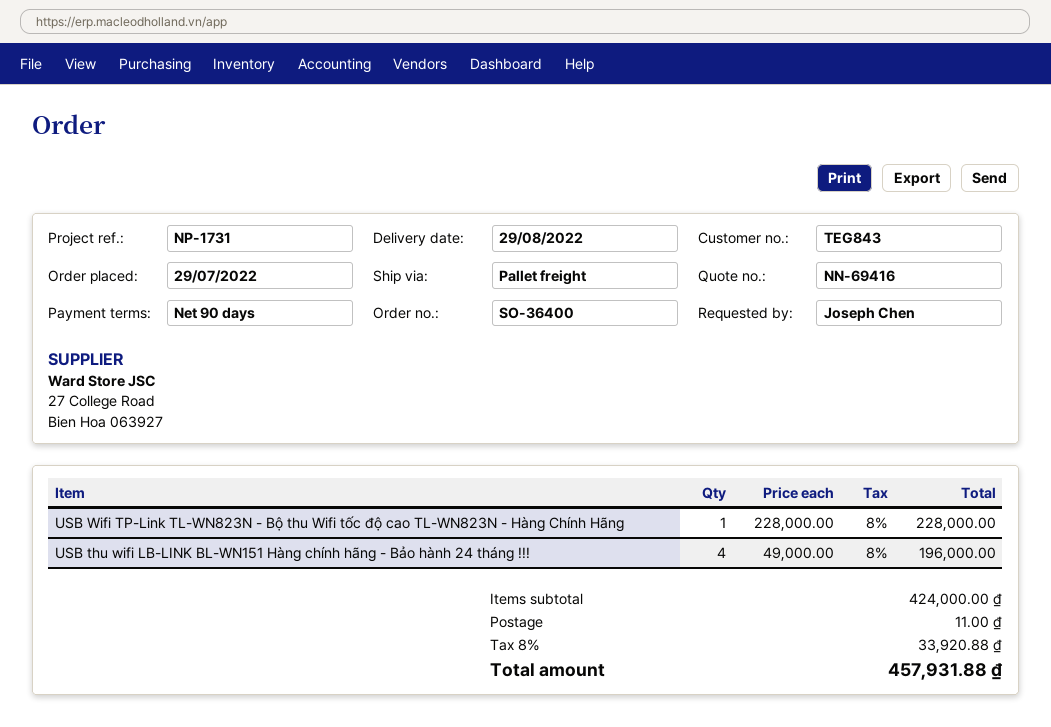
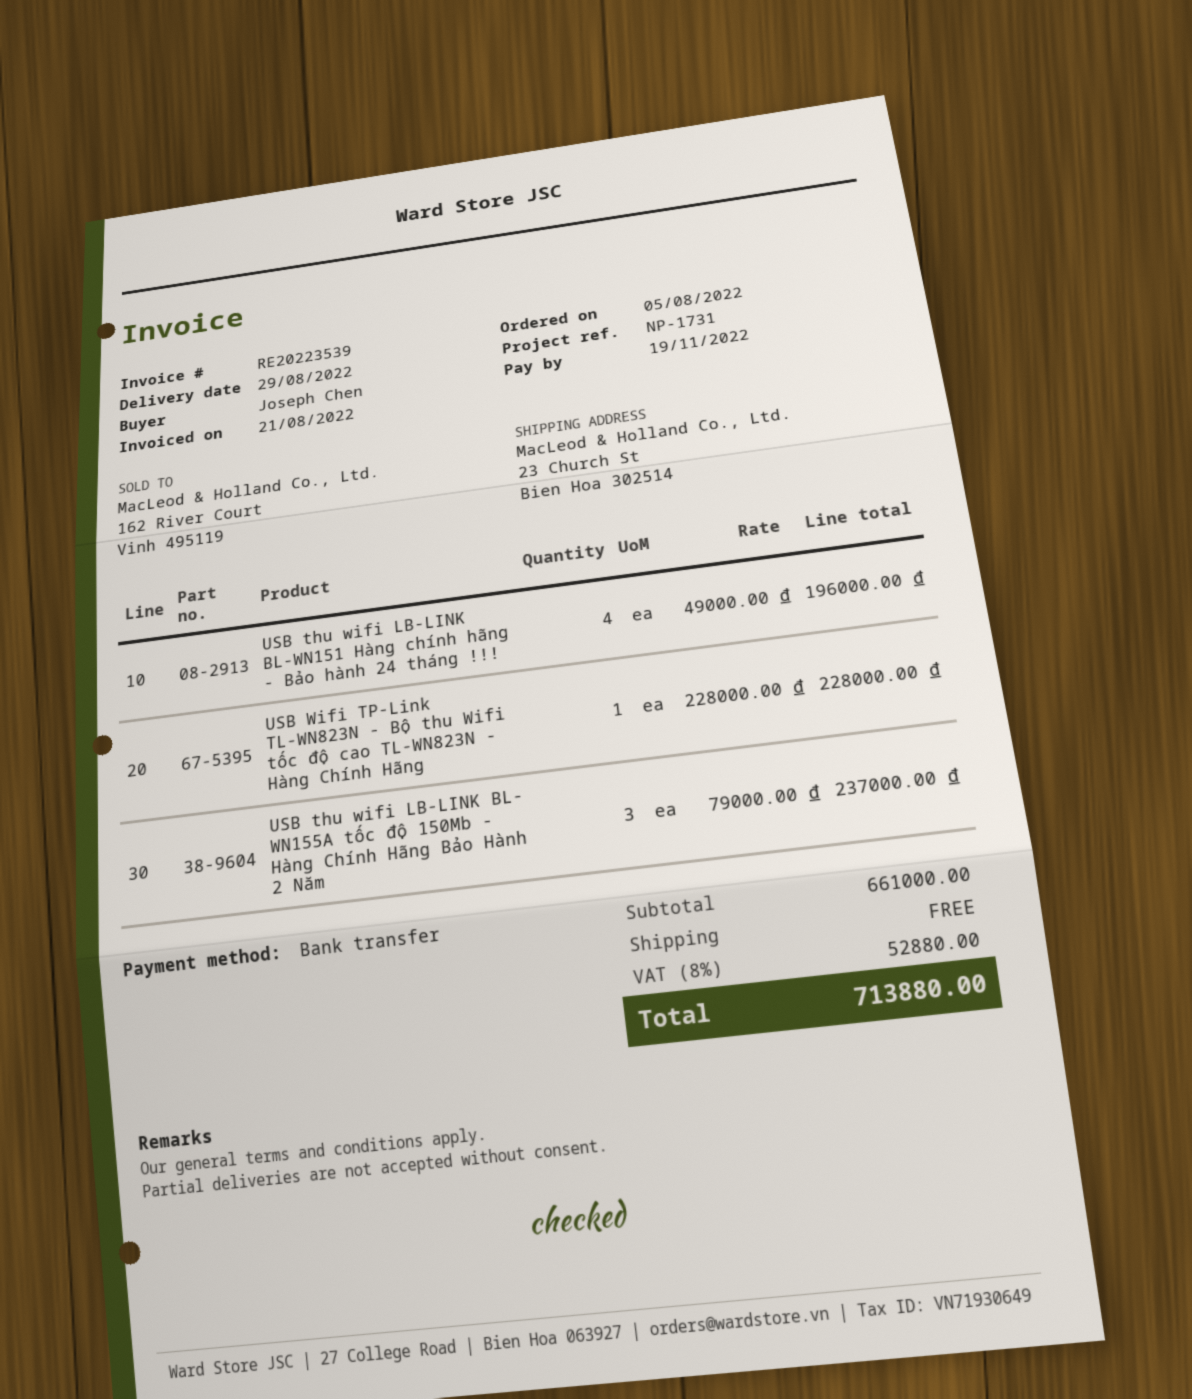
order date: 2022-07-29 -> 2022-08-05
USB thu wifi LB-LINK BL- WN155A tốc độ 150Mb - Hàng Chính Hãng Bảo Hành 2 Năm: none -> 3 x 79000.00 = 237000.00
subtotal: 424000.00 -> 661000.00
shipping: 11.00 -> 0.00
tax: 8% = 33920.88 -> 8% = 52880.00
total: 457931.88 -> 713880.00

